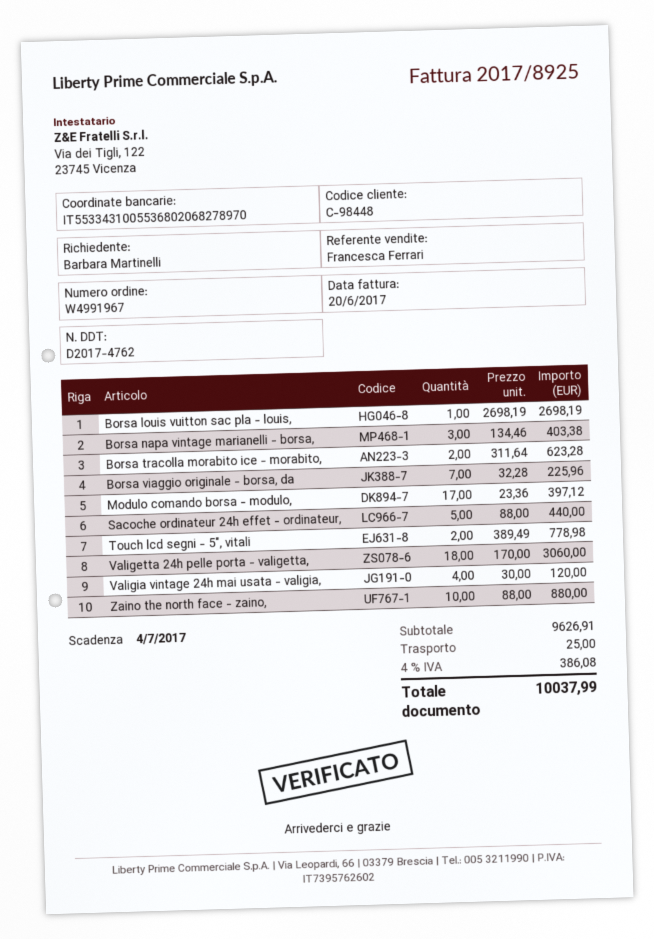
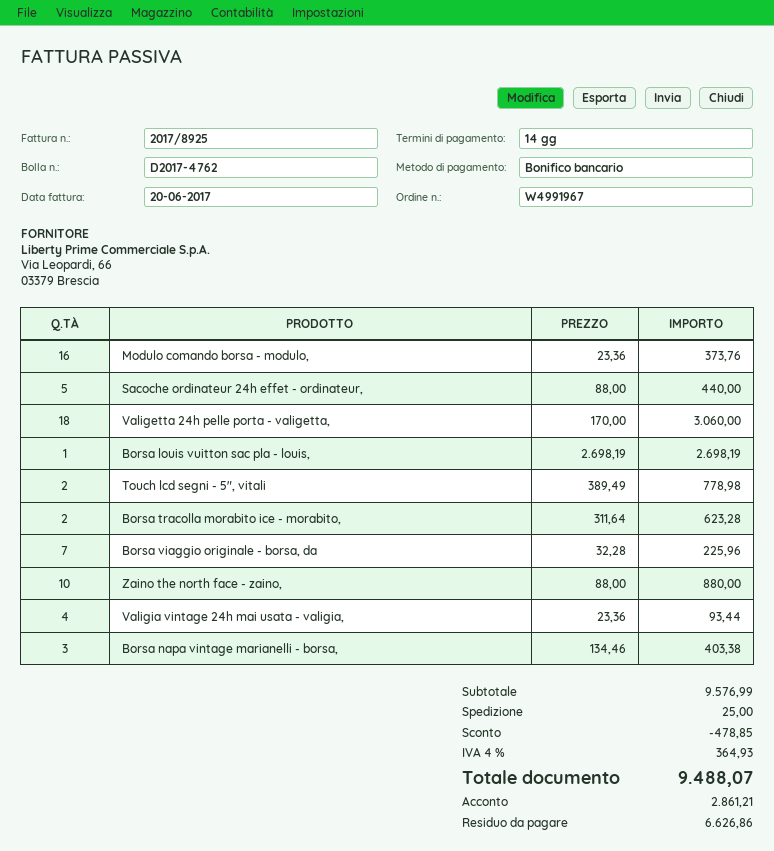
Modulo comando borsa - modulo,: 17 x 23.36 = 397.12 -> 16 x 23.36 = 373.76
Valigia vintage 24h mai usata - valigia,: 4 x 30.00 = 120.00 -> 4 x 23.36 = 93.44
subtotal: 9626.91 -> 9576.99
discount: none -> 478.85
tax: 4% = 386.08 -> 4% = 364.93
total: 10037.99 -> 9488.07

